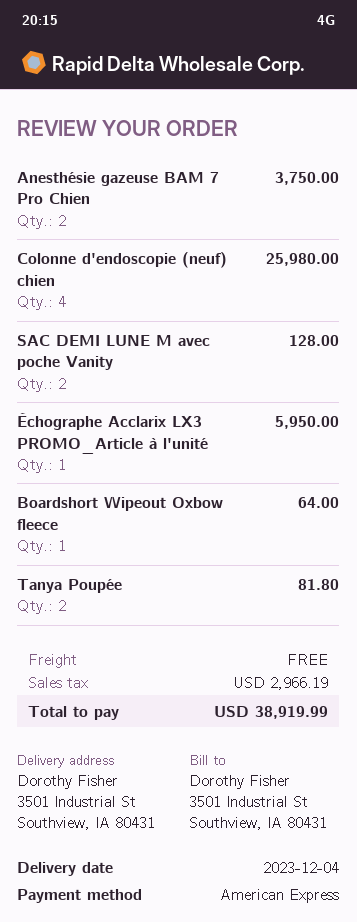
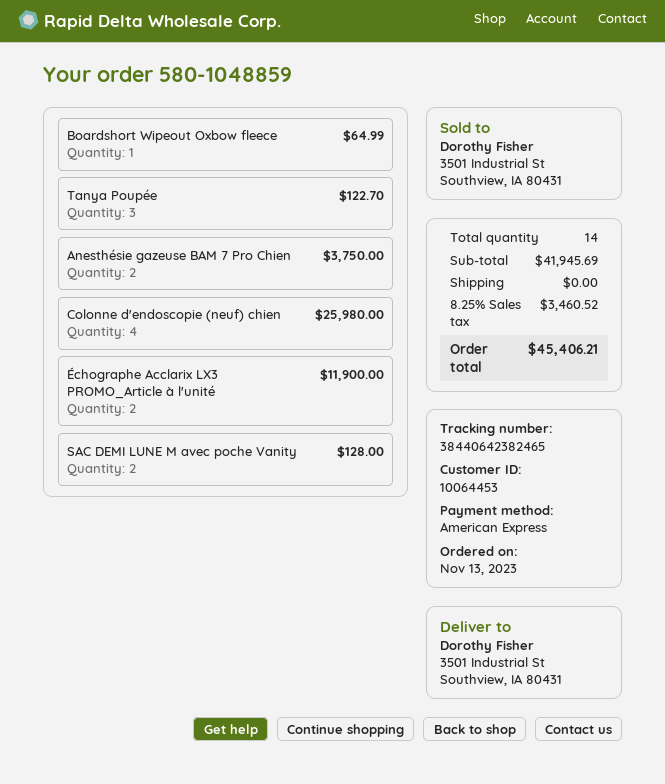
Échographe Acclarix LX3 PROMO_Article à l'unité: 1 for 5950.00 -> 2 for 11900.00
Boardshort Wipeout Oxbow fleece: 1 for 64.00 -> 1 for 64.99
Tanya Poupée: 2 for 81.80 -> 3 for 122.70
tax: 2966.19 -> 3460.52
total: 38919.99 -> 45406.21

